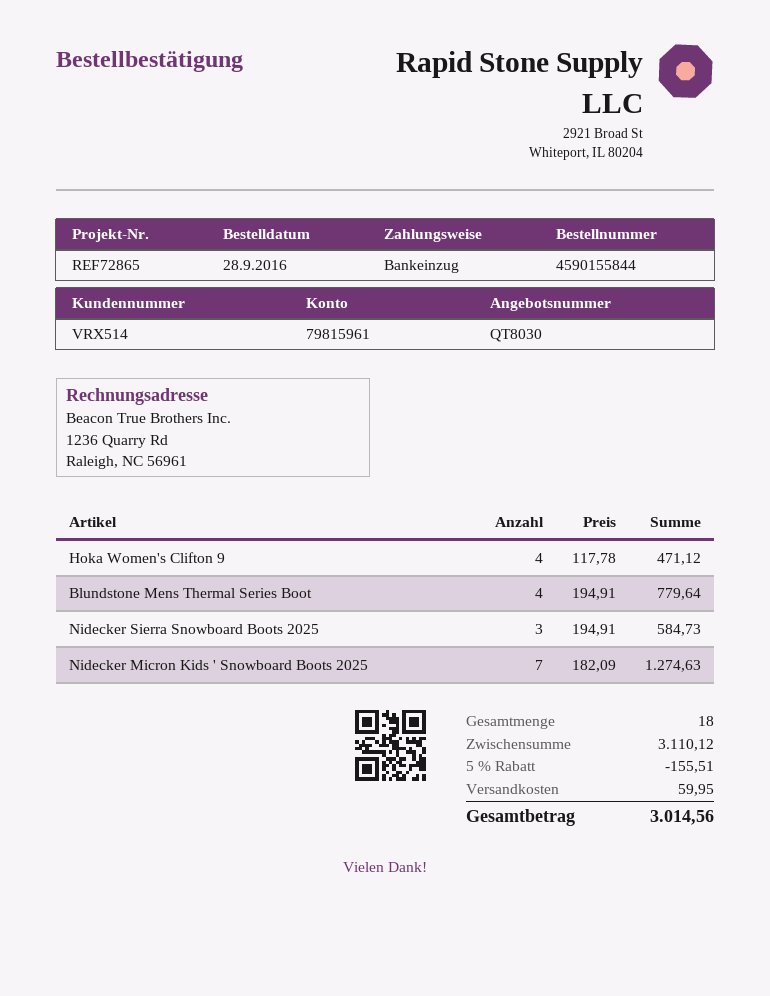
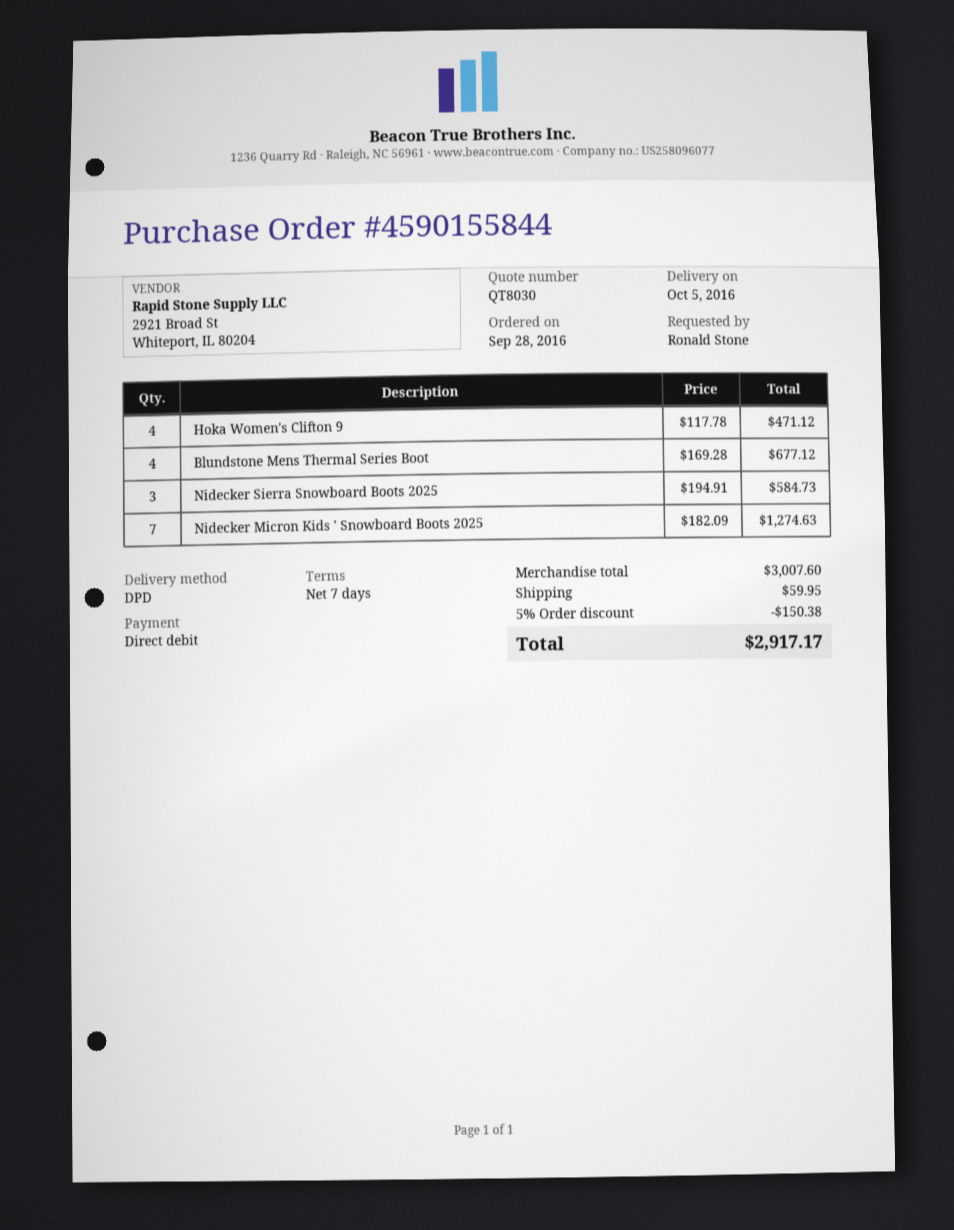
Blundstone Mens Thermal Series Boot: 4 x 194.91 = 779.64 -> 4 x 169.28 = 677.12
subtotal: 3110.12 -> 3007.60
discount: 5% = 155.51 -> 5% = 150.38
total: 3014.56 -> 2917.17

